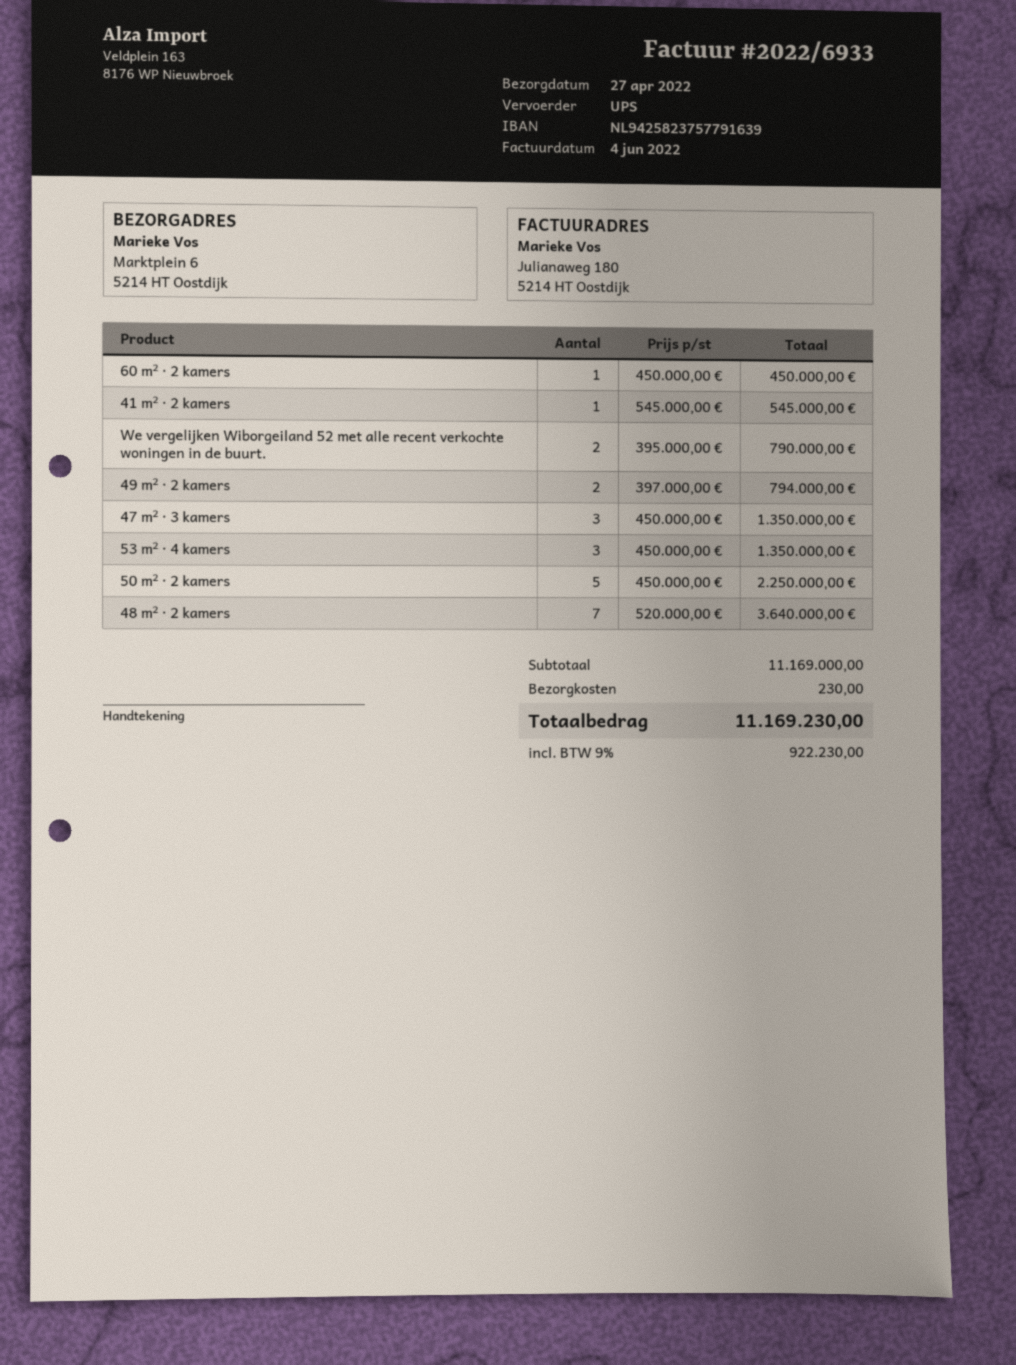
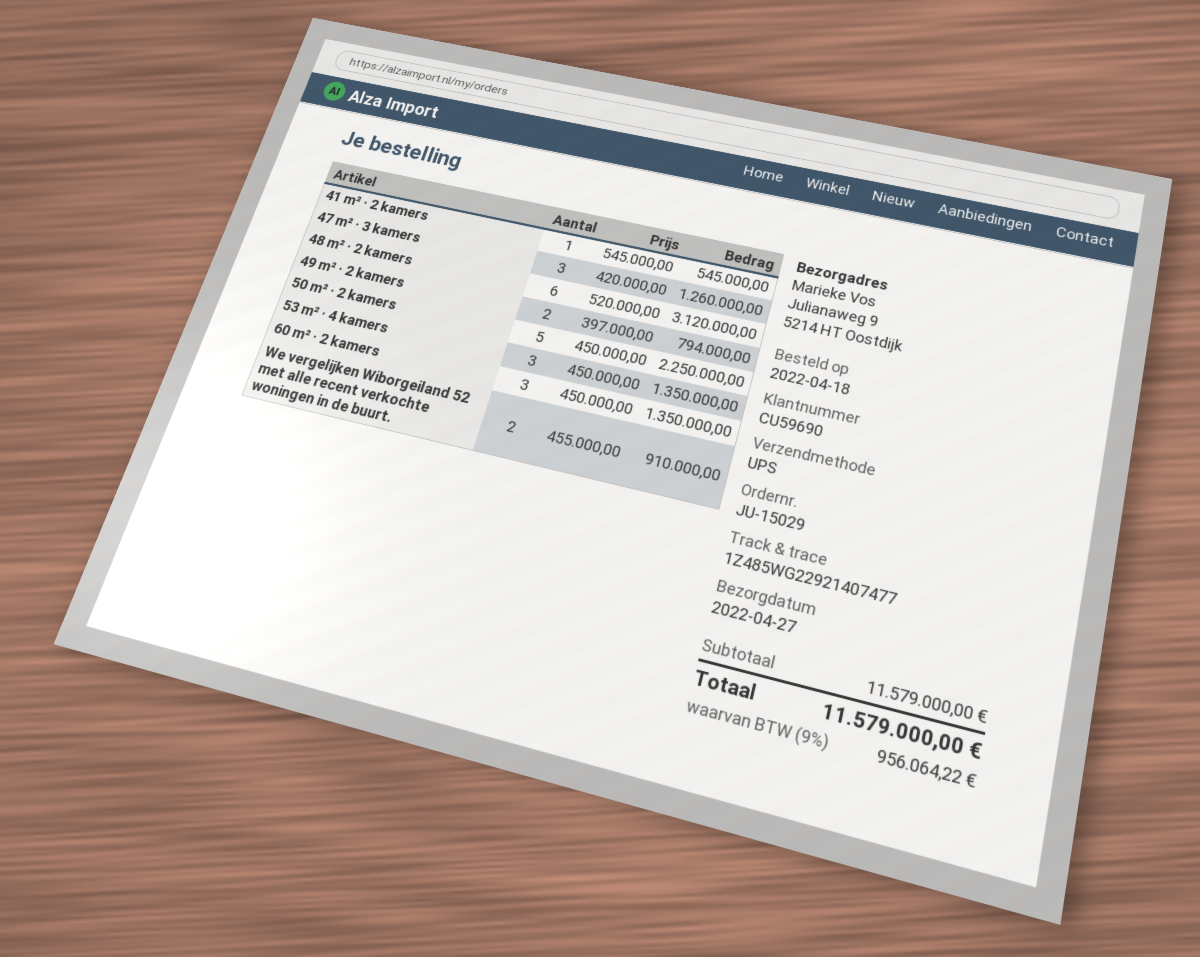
ship to: Marktplein 6, 5214 HT Oostdijk -> Julianaweg 9, 5214 HT Oostdijk
60 m² · 2 kamers: 1 x 450000.00 = 450000.00 -> 3 x 450000.00 = 1350000.00
We vergelijken Wiborgeiland 52 met alle recent verkochte woningen in de buurt.: 2 x 395000.00 = 790000.00 -> 2 x 455000.00 = 910000.00
47 m² · 3 kamers: 3 x 450000.00 = 1350000.00 -> 3 x 420000.00 = 1260000.00
48 m² · 2 kamers: 7 x 520000.00 = 3640000.00 -> 6 x 520000.00 = 3120000.00
subtotal: 11169000.00 -> 11579000.00
shipping: 230.00 -> none
tax: 9% = 922230.00 -> 9% = 956064.22
total: 11169230.00 -> 11579000.00

